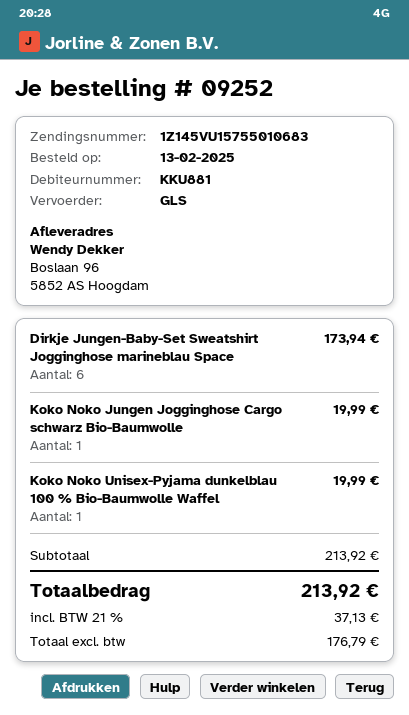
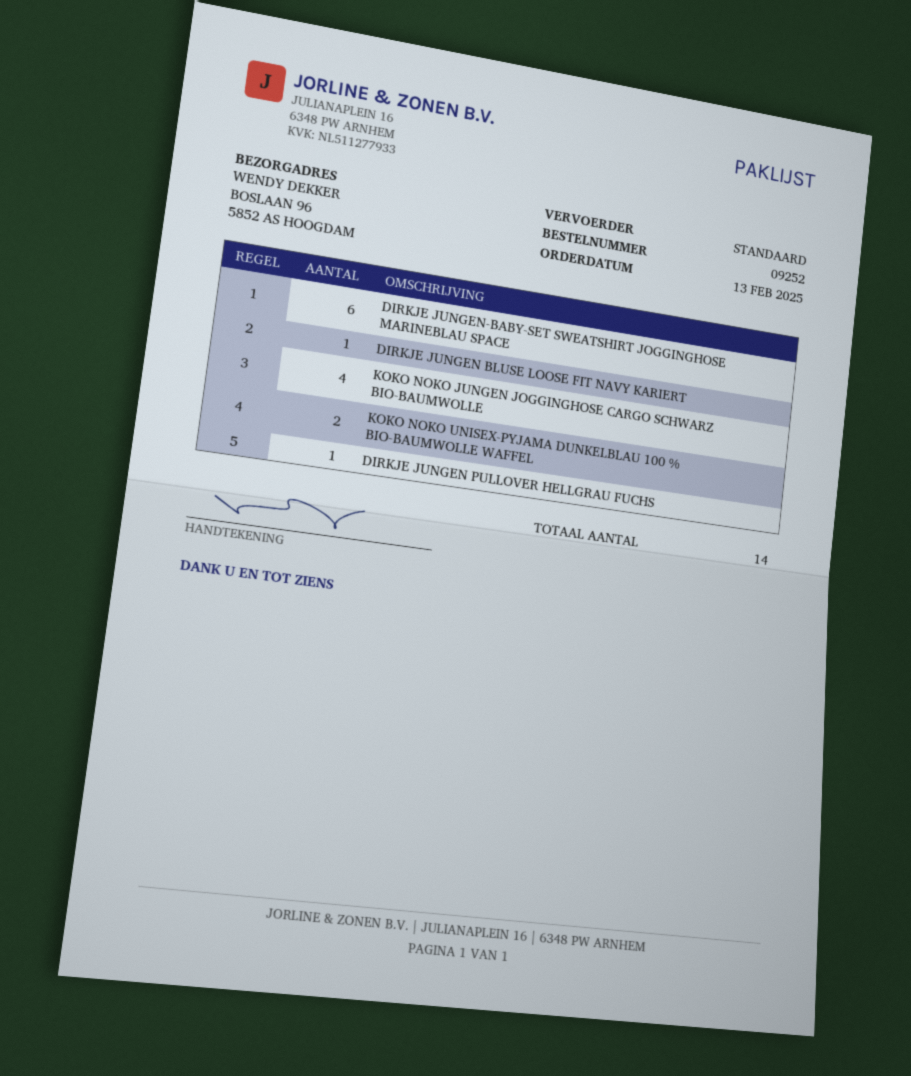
shipping method: GLS -> standard
Koko Noko Jungen Jogginghose Cargo schwarz Bio-Baumwolle: 1 -> 4
Koko Noko Unisex-Pyjama dunkelblau 100 % Bio-Baumwolle Waffel: 1 -> 2
DIRKJE JUNGEN BLUSE LOOSE FIT NAVY KARIERT: none -> 1
DIRKJE JUNGEN PULLOVER HELLGRAU FUCHS: none -> 1

